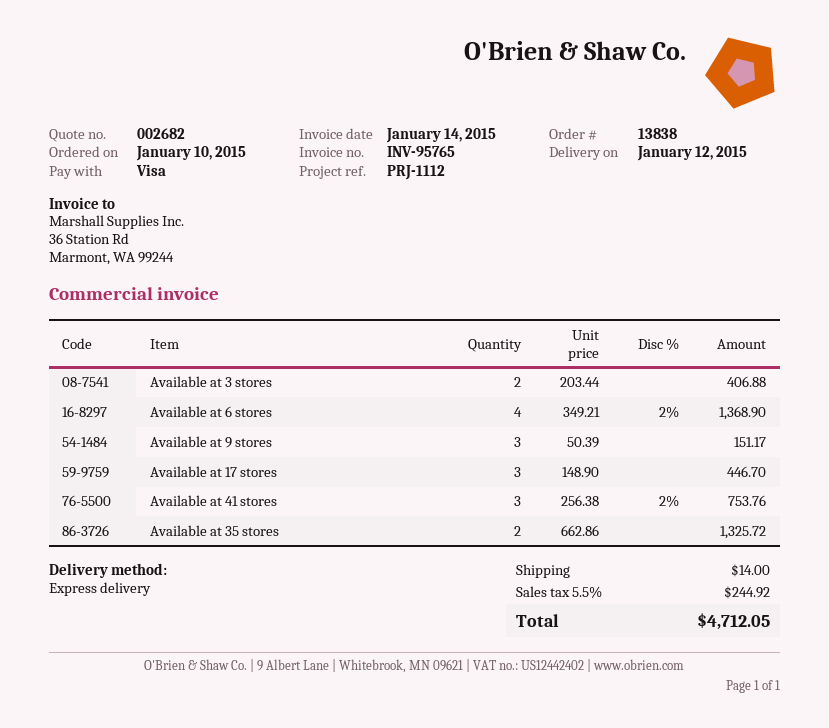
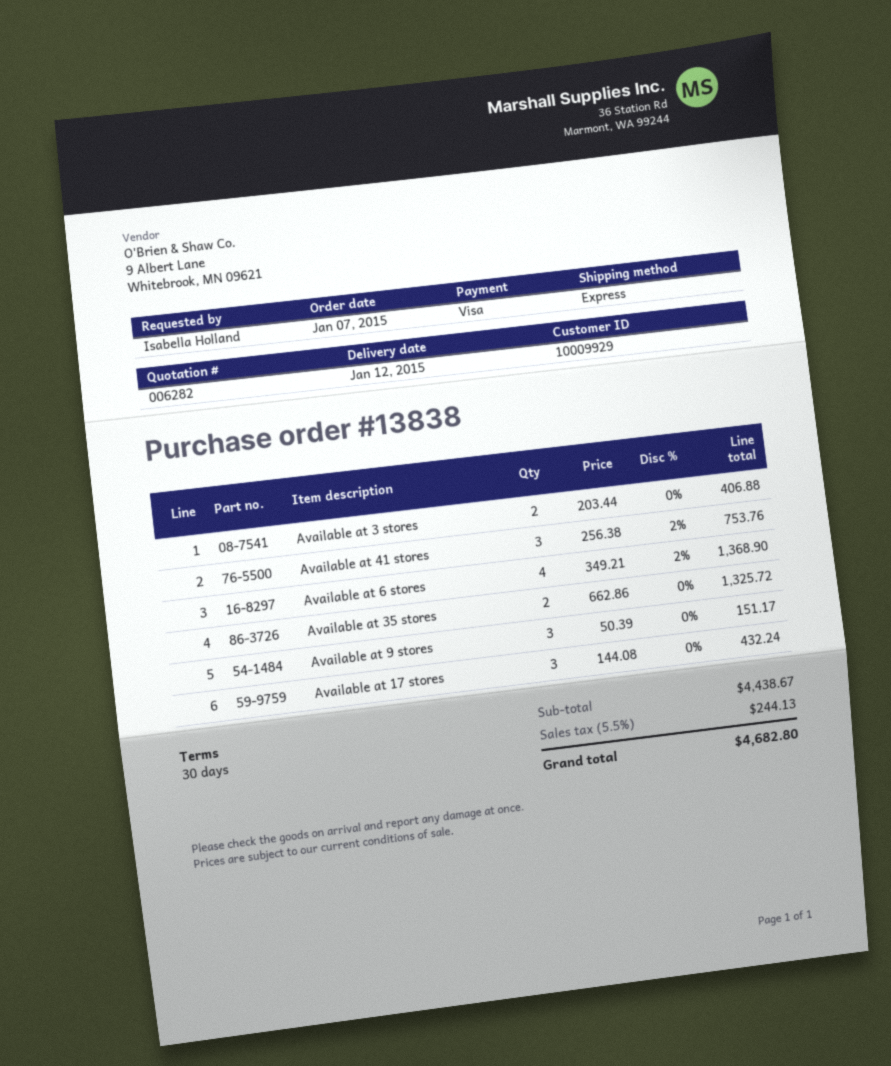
quote number: 002682 -> 006282
order date: 2015-01-10 -> 2015-01-07
Available at 17 stores: 3 x 148.90 = 446.70 -> 3 x 144.08 = 432.24
shipping: 14.00 -> none
tax: 5.5% = 244.92 -> 5.5% = 244.13
total: 4712.05 -> 4682.80

